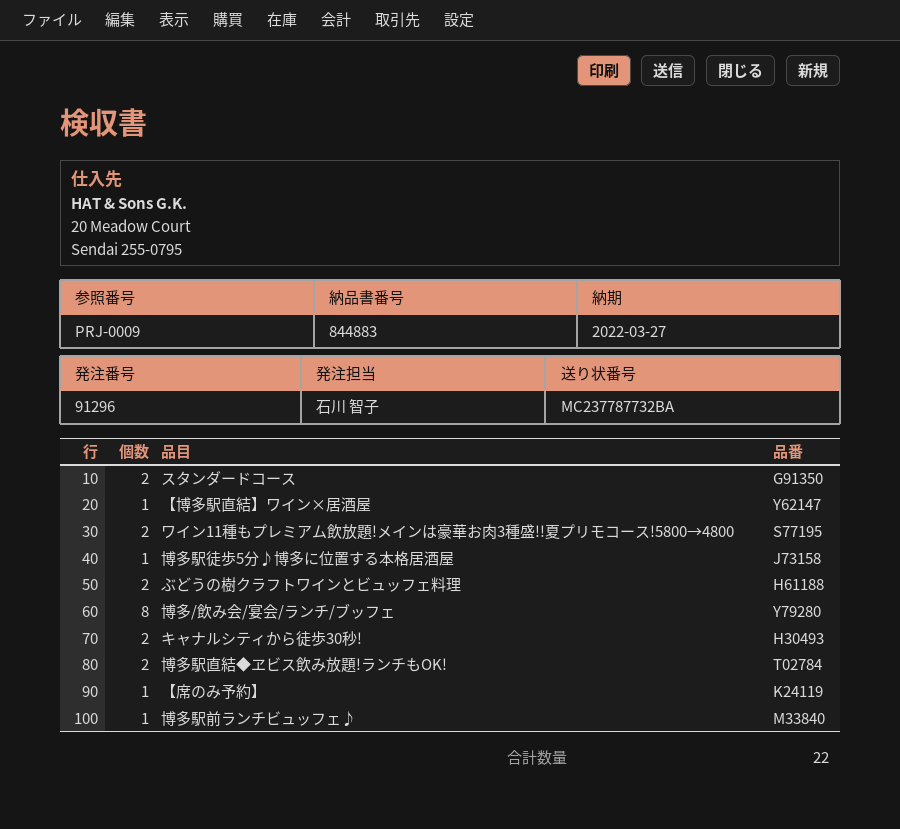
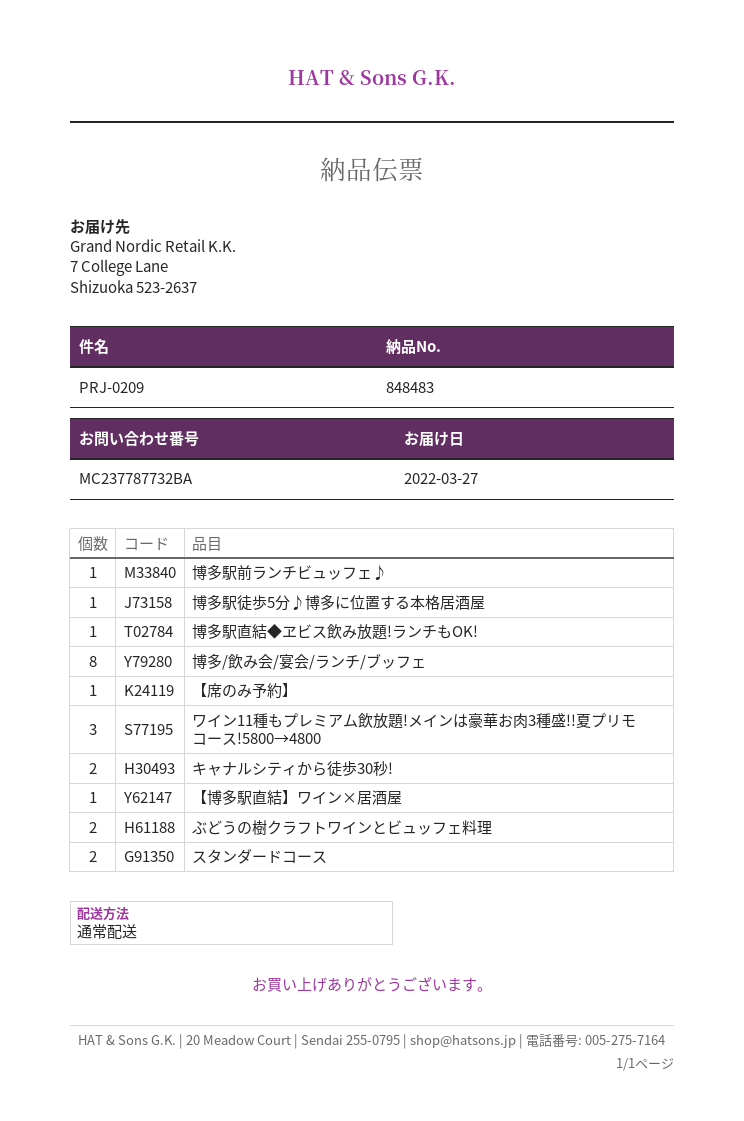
delivery note number: 844883 -> 848483
reference: PRJ-0009 -> PRJ-0209
ワイン11種もプレミアム飲放題!メインは豪華お肉3種盛!!夏プリモコース!5800→4800: 2 -> 3
博多駅直結◆ヱビス飲み放題!ランチもOK!: 2 -> 1

